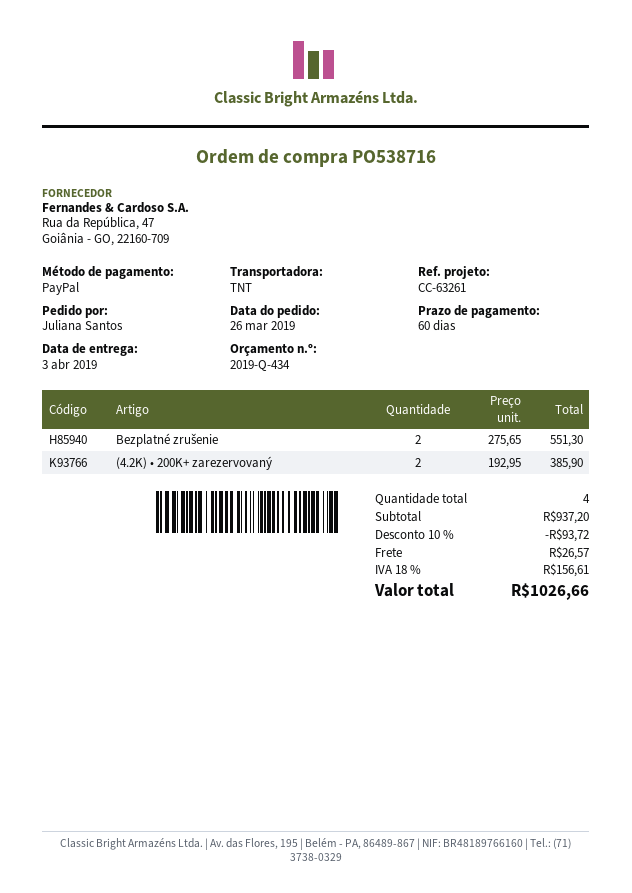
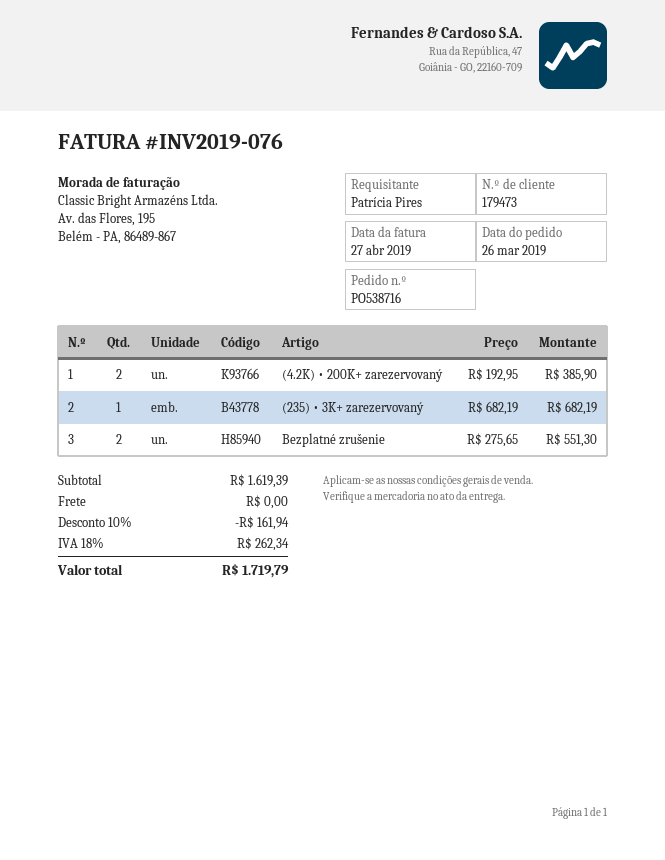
ordered by: Juliana Santos -> Patrícia Pires
(235) • 3K+ zarezervovaný: none -> 1 x 682.19 = 682.19
subtotal: 937.20 -> 1619.39
discount: 10% = 93.72 -> 10% = 161.94
shipping: 26.57 -> 0.00
tax: 18% = 156.61 -> 18% = 262.34
total: 1026.66 -> 1719.79

